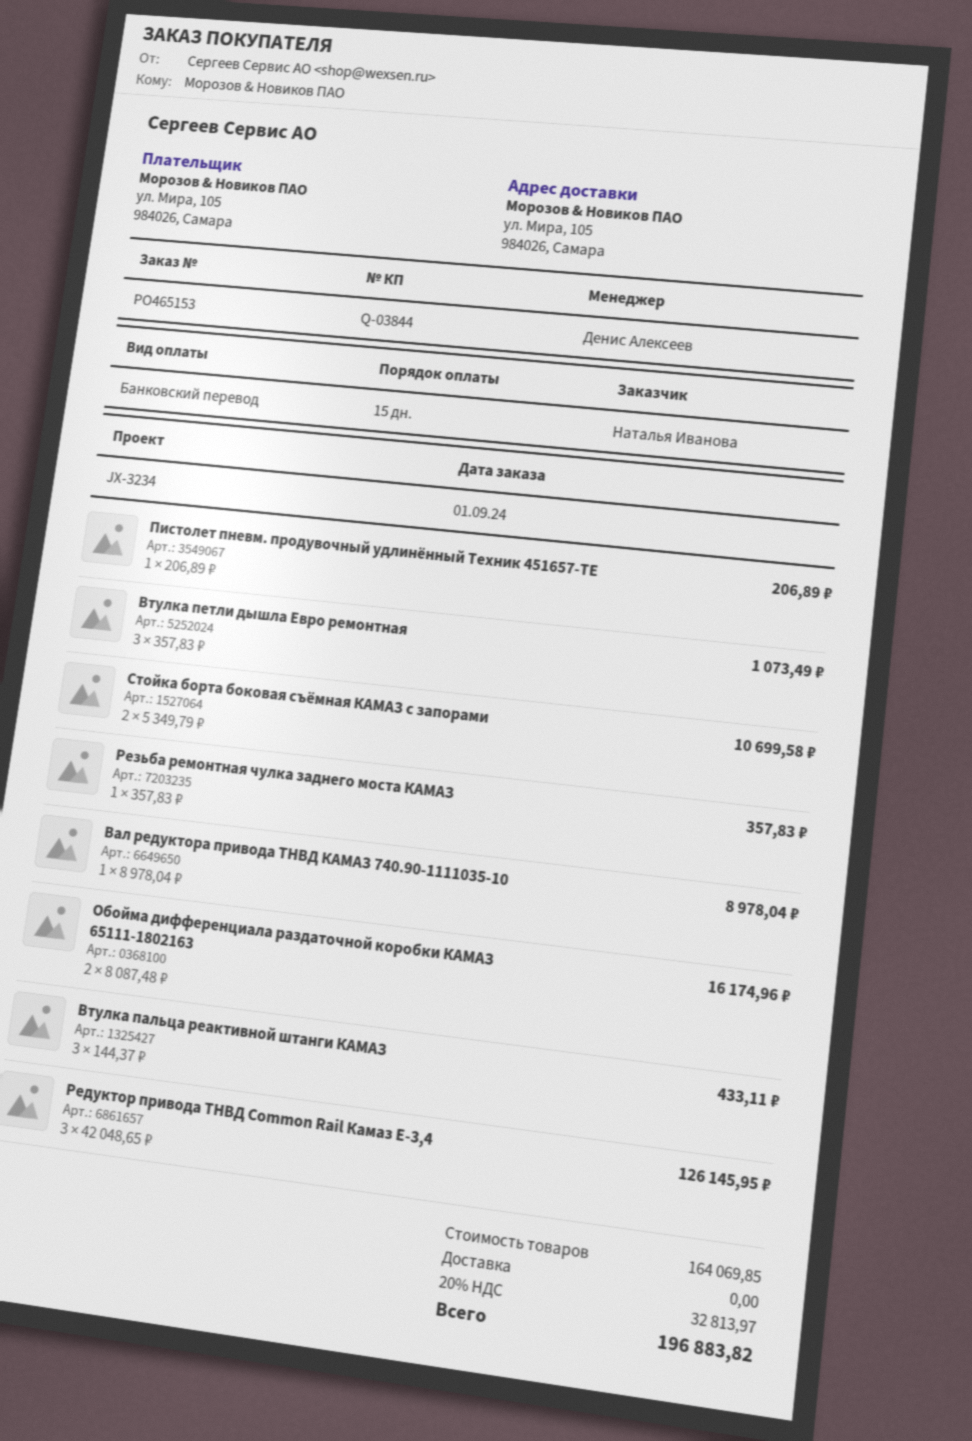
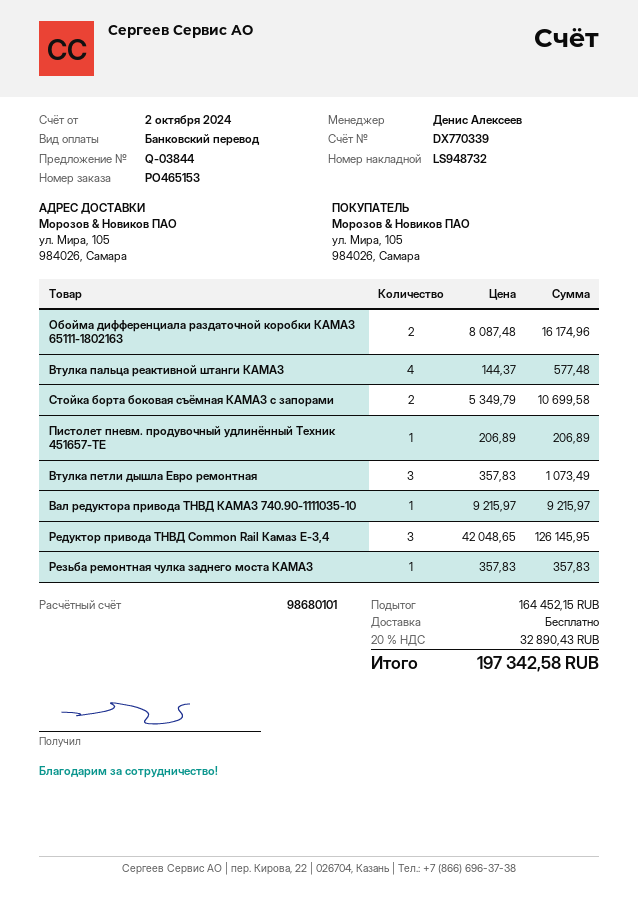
Вал редуктора привода ТНВД КАМАЗ 740.90-1111035-10: 1 x 8978.04 = 8978.04 -> 1 x 9215.97 = 9215.97
Втулка пальца реактивной штанги КАМАЗ: 3 x 144.37 = 433.11 -> 4 x 144.37 = 577.48
subtotal: 164069.85 -> 164452.15
tax: 20% = 32813.97 -> 20% = 32890.43
total: 196883.82 -> 197342.58

